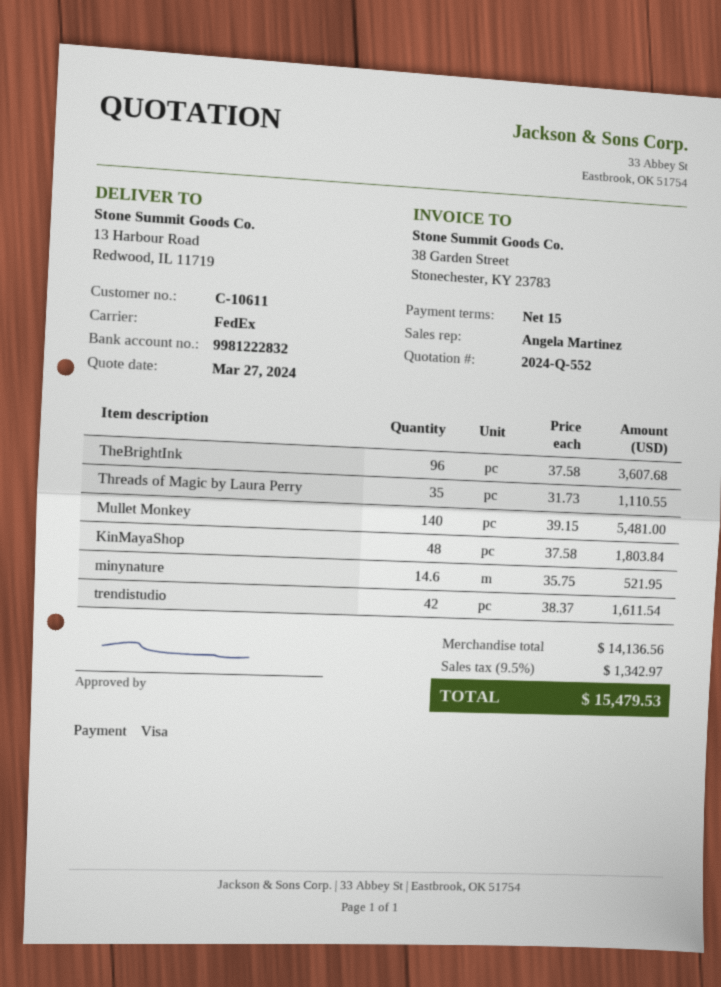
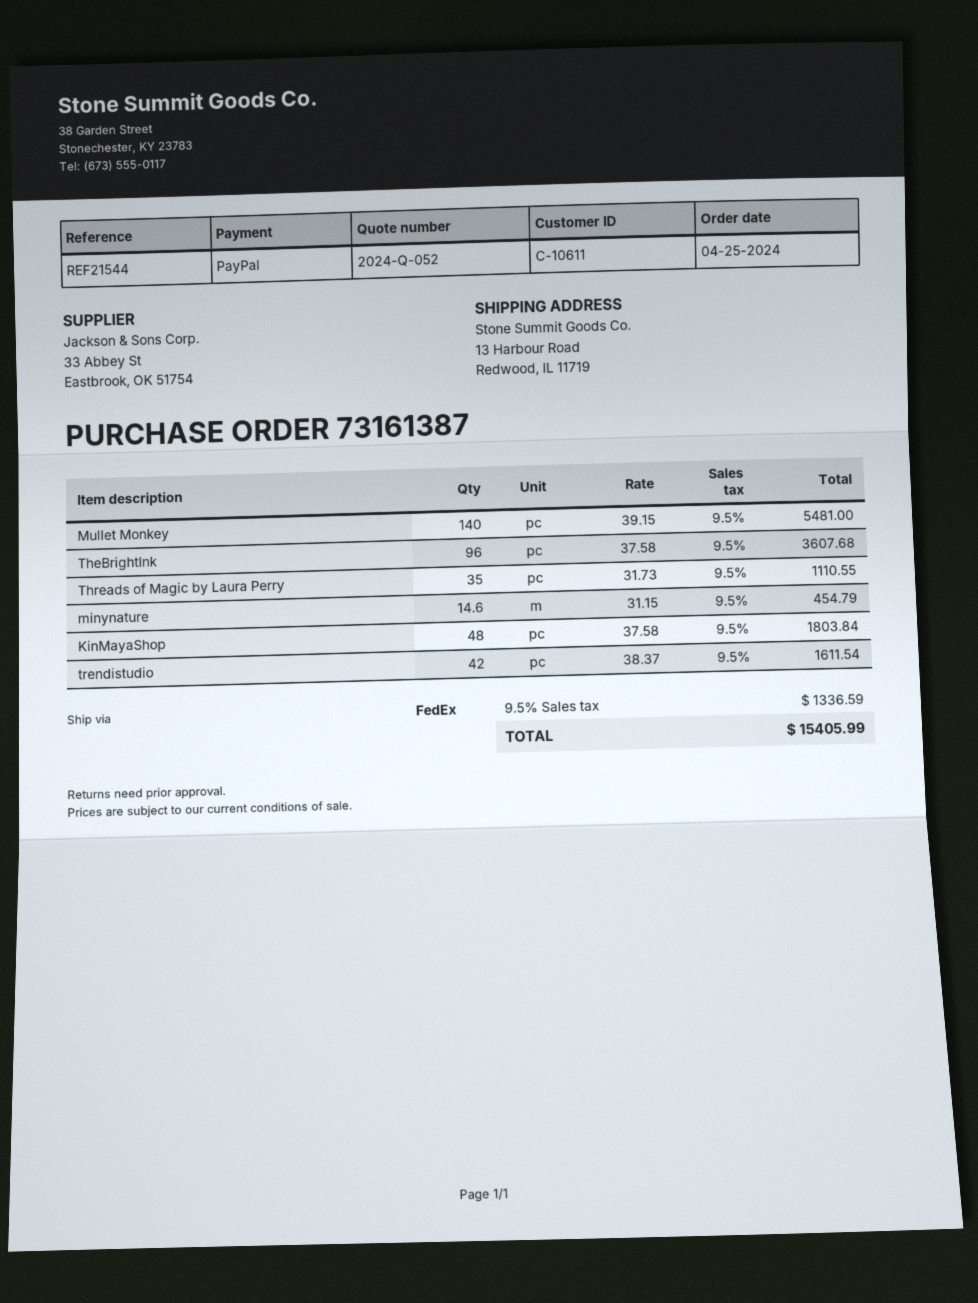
quote number: 2024-Q-552 -> 2024-Q-052
payment method: Visa -> PayPal
minynature: 14.6 x 35.75 = 521.95 -> 14.6 x 31.15 = 454.79
tax: 9.5% = 1342.97 -> 9.5% = 1336.59
total: 15479.53 -> 15405.99

